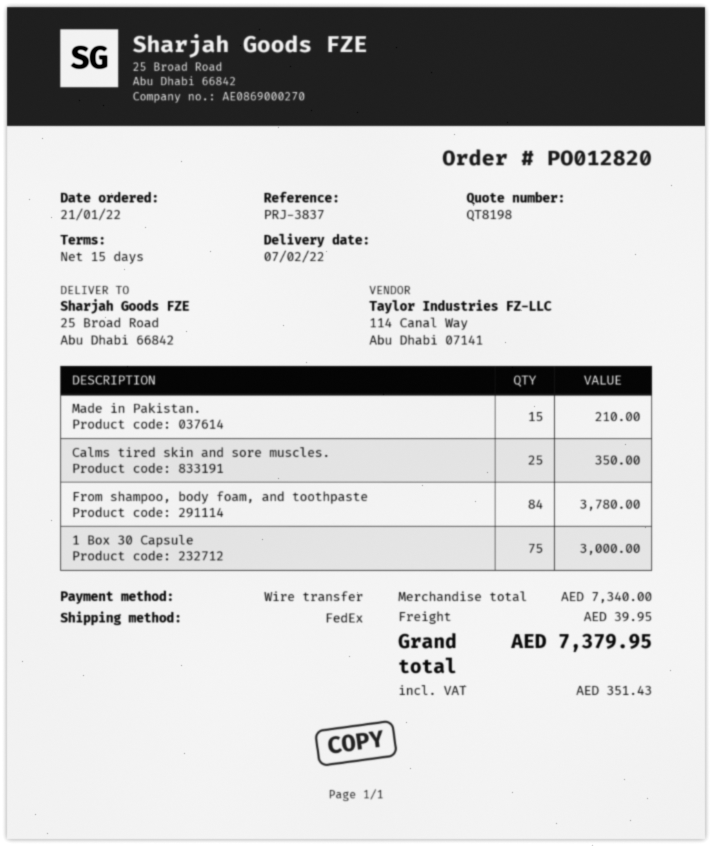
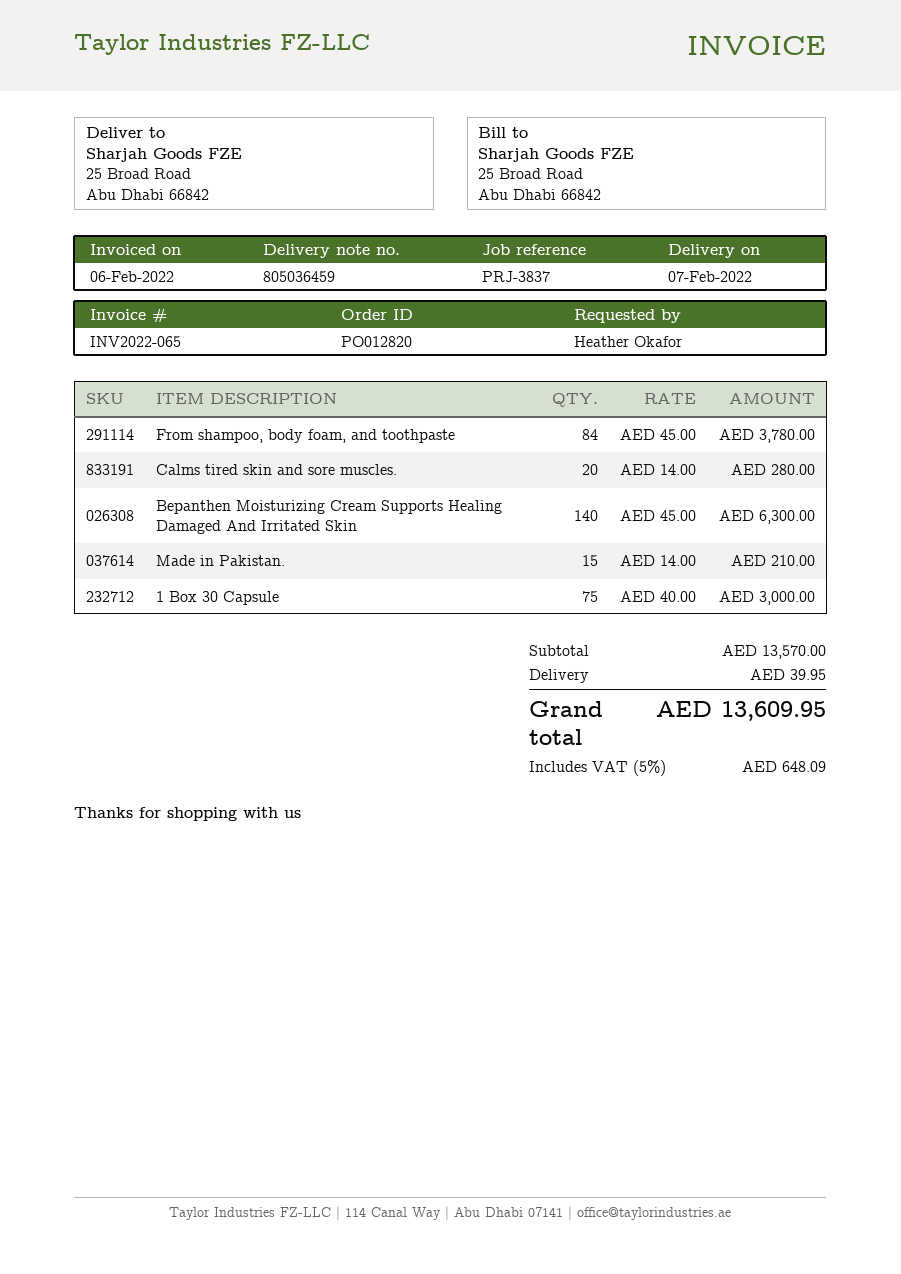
Calms tired skin and sore muscles.: 25 for 350.00 -> 20 for 280.00
Bepanthen Moisturizing Cream Supports Healing Damaged And Irritated Skin: none -> 140 for 6300.00
subtotal: 7340.00 -> 13570.00
tax: 351.43 -> 648.09
total: 7379.95 -> 13609.95

